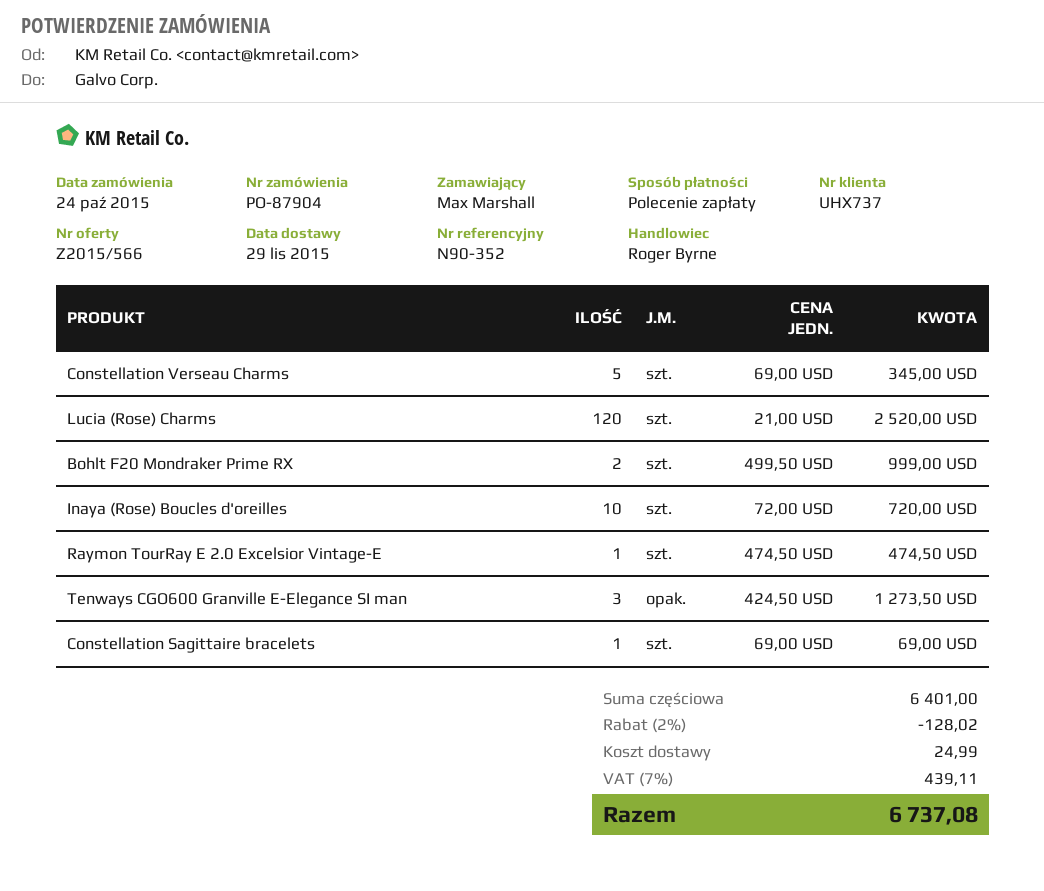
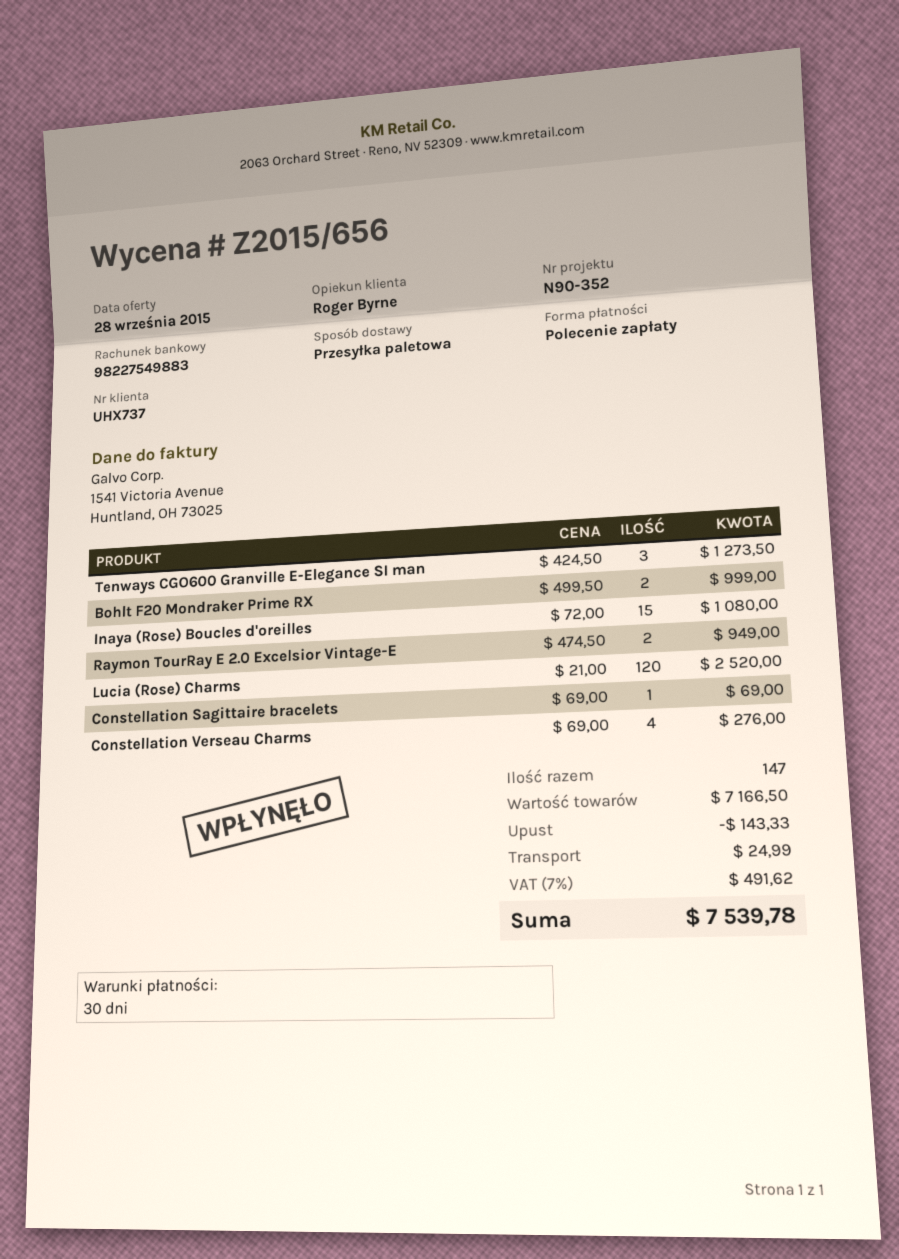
quote number: Z2015/566 -> Z2015/656
Constellation Verseau Charms: 5 x 69.00 = 345.00 -> 4 x 69.00 = 276.00
Inaya (Rose) Boucles d'oreilles: 10 x 72.00 = 720.00 -> 15 x 72.00 = 1080.00
Raymon TourRay E 2.0 Excelsior Vintage-E: 1 x 474.50 = 474.50 -> 2 x 474.50 = 949.00
subtotal: 6401.00 -> 7166.50
discount: 128.02 -> 143.33
tax: 7% = 439.11 -> 7% = 491.62
total: 6737.08 -> 7539.78

